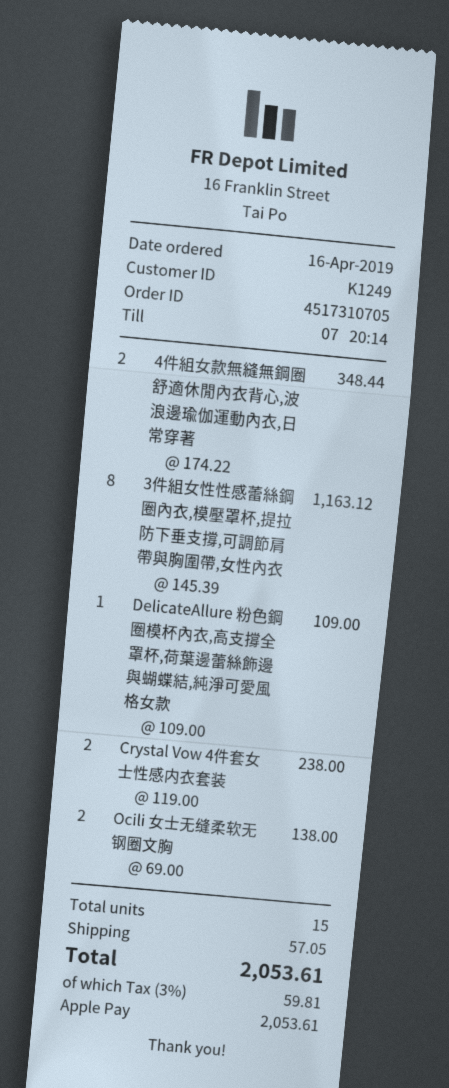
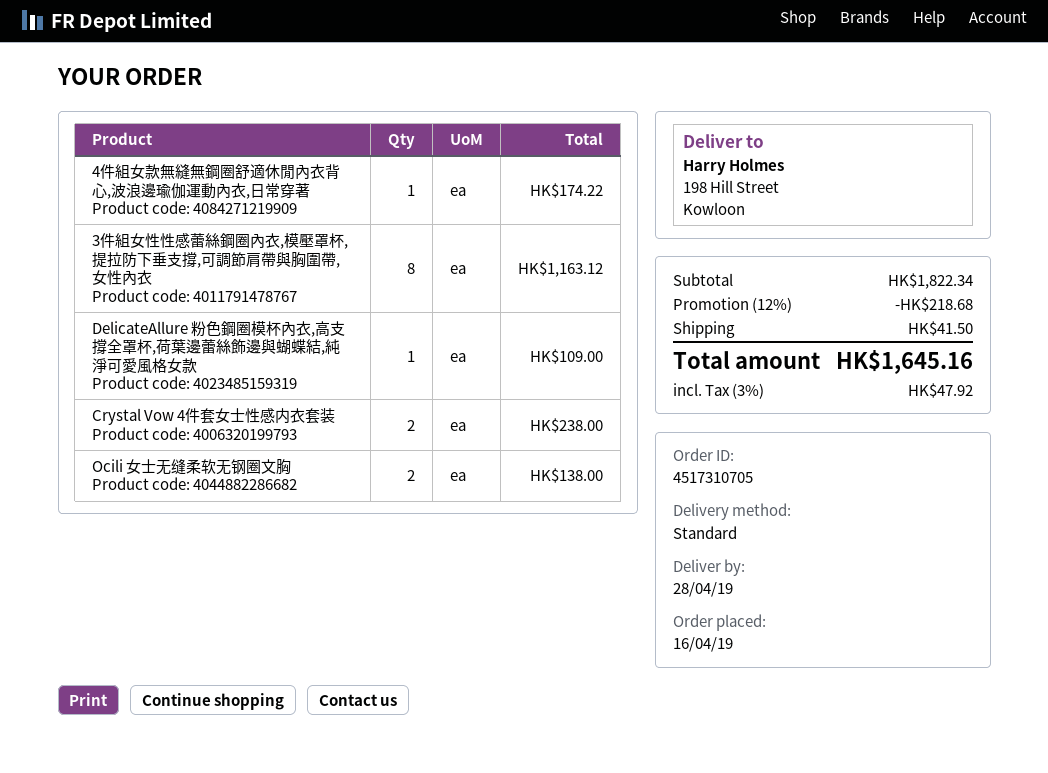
4件組女款無縫無鋼圈舒適休閒內衣背心,波浪邊瑜伽運動內衣,日常穿著: 2 for 348.44 -> 1 for 174.22
discount: none -> 12% = 218.68
shipping: 57.05 -> 41.50
tax: 3% = 59.81 -> 3% = 47.92
total: 2053.61 -> 1645.16

